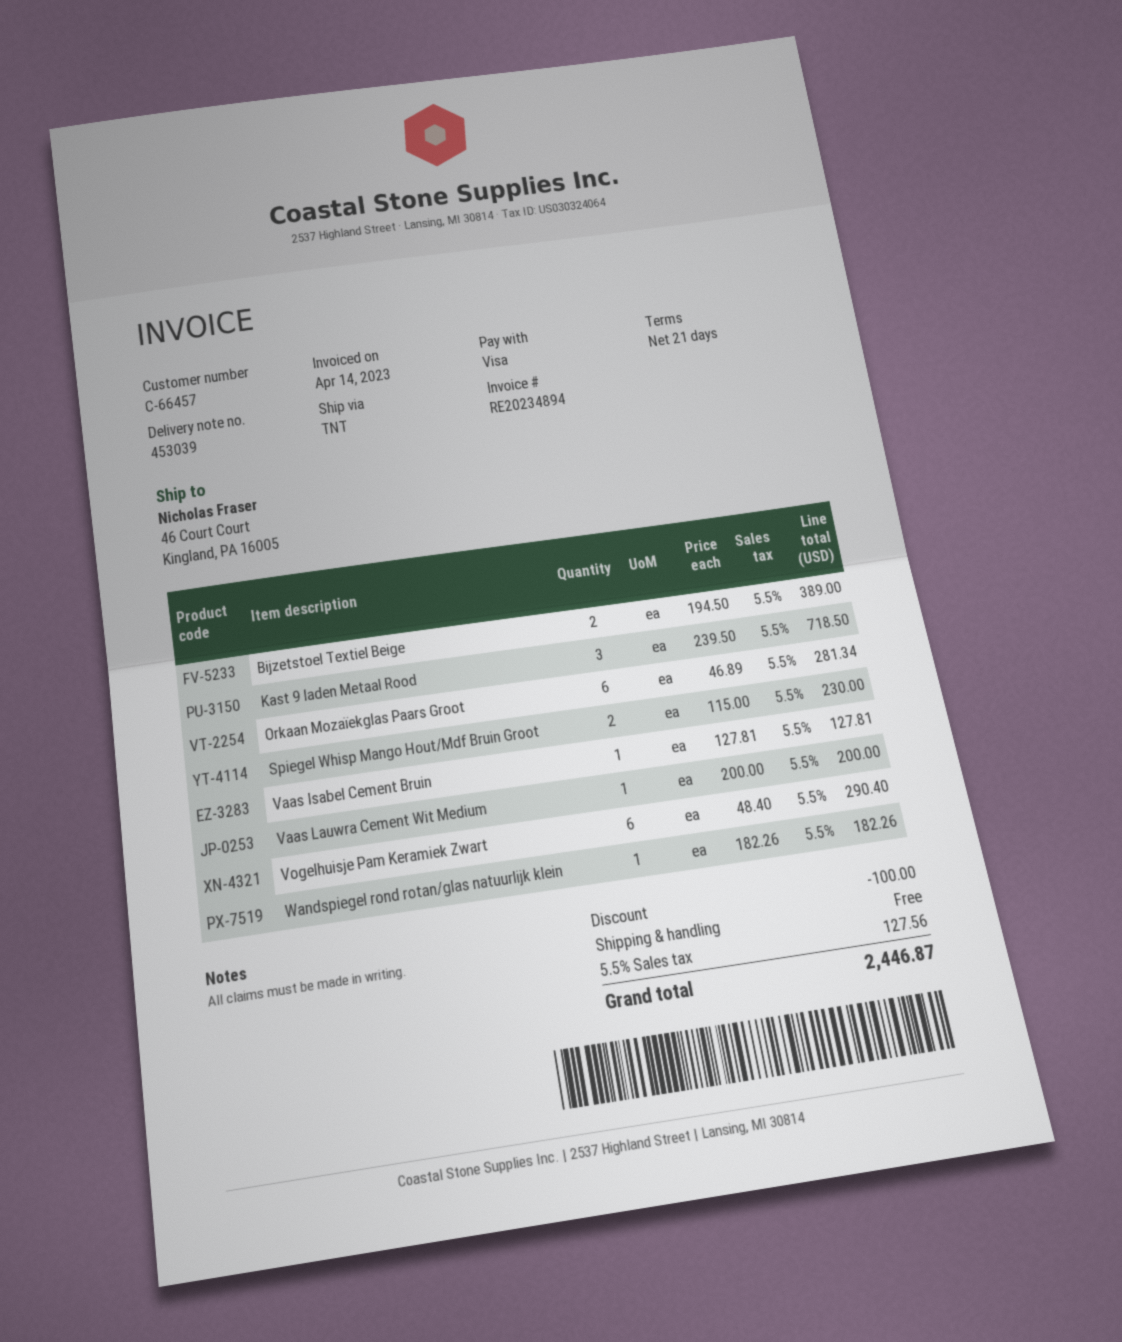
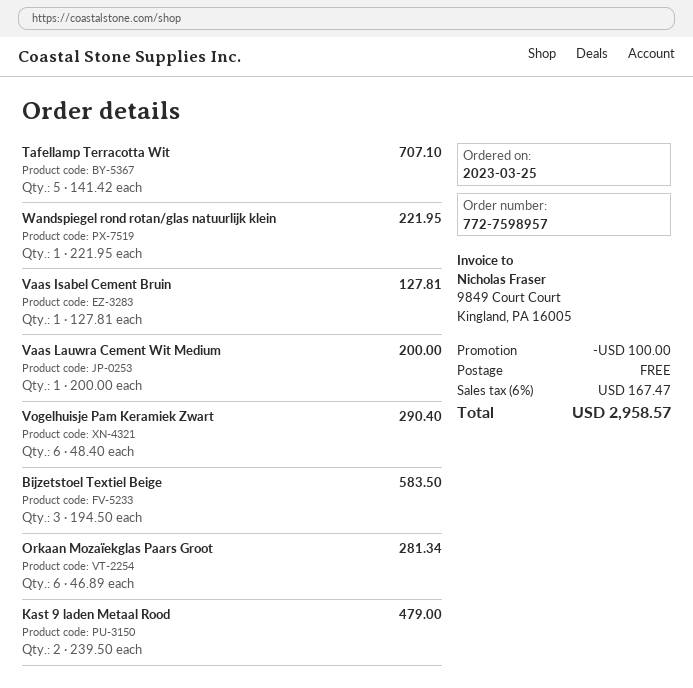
Bijzetstoel Textiel Beige: 2 x 194.50 = 389.00 -> 3 x 194.50 = 583.50
Kast 9 laden Metaal Rood: 3 x 239.50 = 718.50 -> 2 x 239.50 = 479.00
Spiegel Whisp Mango Hout/Mdf Bruin Groot: 2 x 115.00 = 230.00 -> none
Wandspiegel rond rotan/glas natuurlijk klein: 1 x 182.26 = 182.26 -> 1 x 221.95 = 221.95
Tafellamp Terracotta Wit: none -> 5 x 141.42 = 707.10
tax: 5.5% = 127.56 -> 6% = 167.47
total: 2446.87 -> 2958.57

